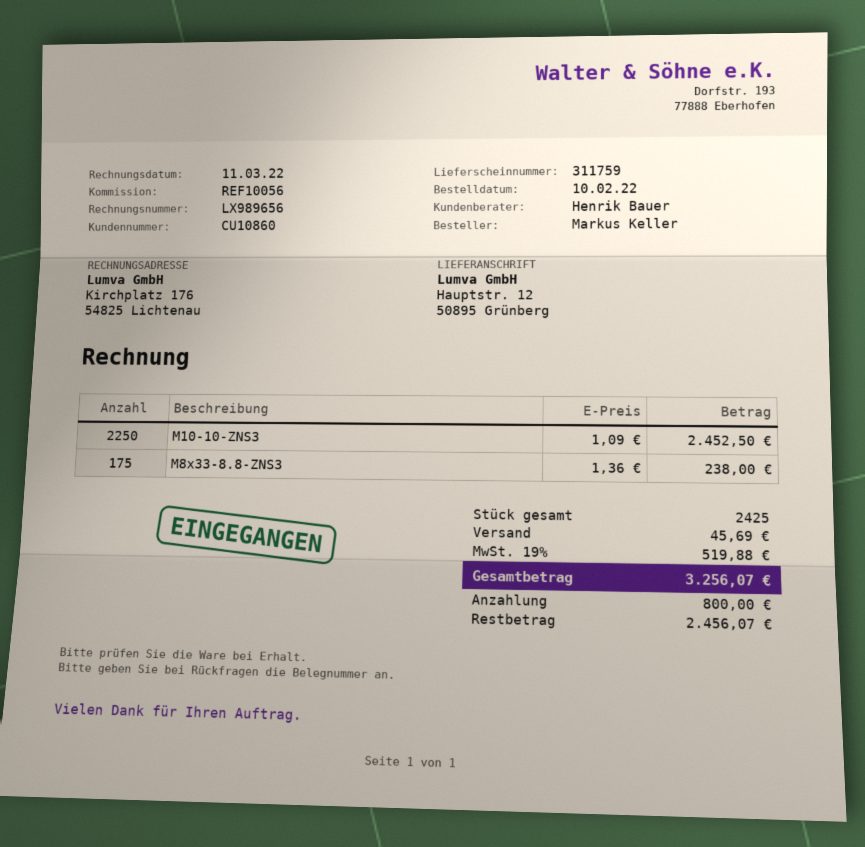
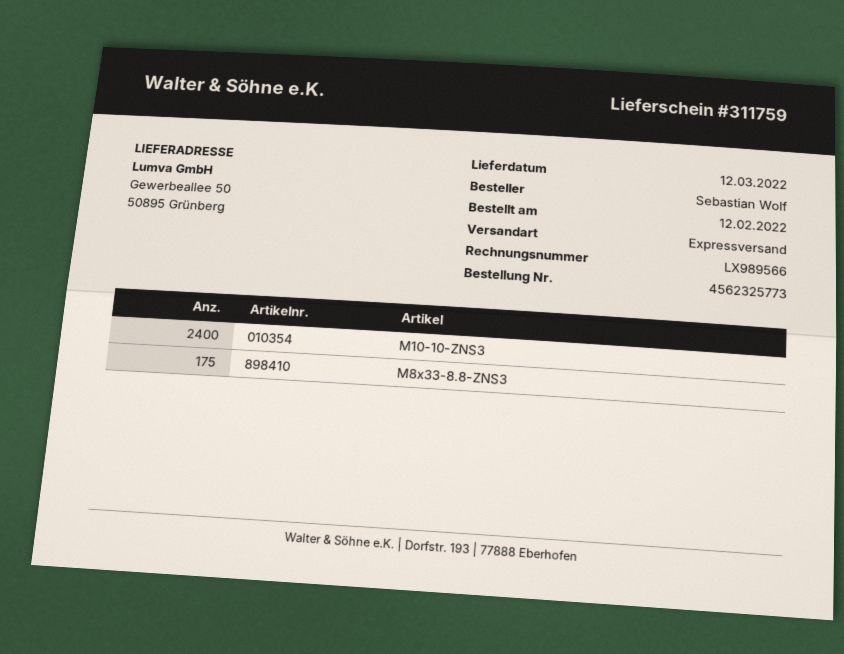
order date: 2022-02-10 -> 2022-02-12
invoice number: LX989656 -> LX989566
ordered by: Markus Keller -> Sebastian Wolf
ship to: Hauptstr. 12, 50895 Grünberg -> Gewerbeallee 50, 50895 Grünberg
M10-10-ZNS3: 2250 -> 2400

